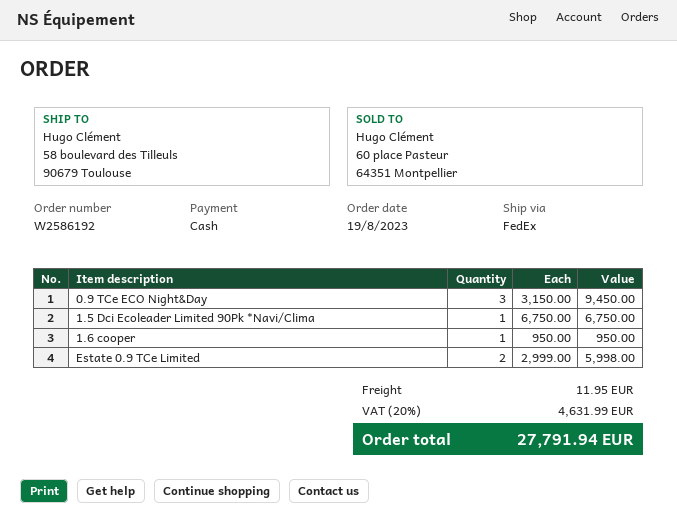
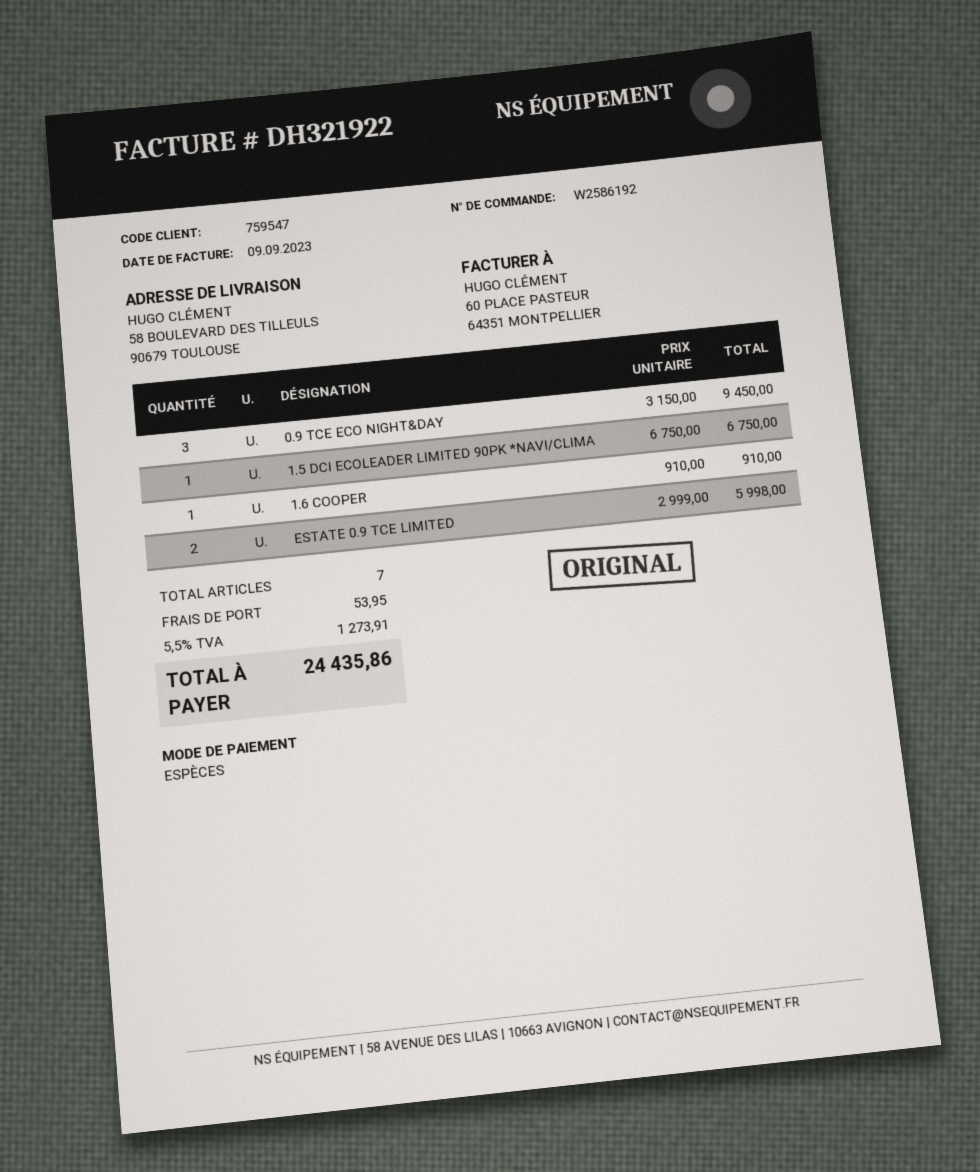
1.6 cooper: 1 x 950.00 = 950.00 -> 1 x 910.00 = 910.00
shipping: 11.95 -> 53.95
tax: 20% = 4631.99 -> 5.5% = 1273.91
total: 27791.94 -> 24435.86

